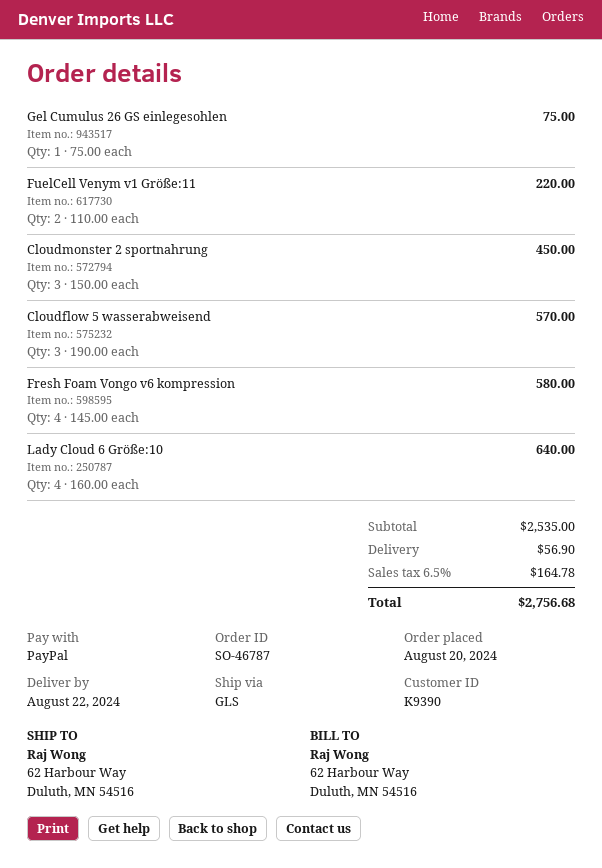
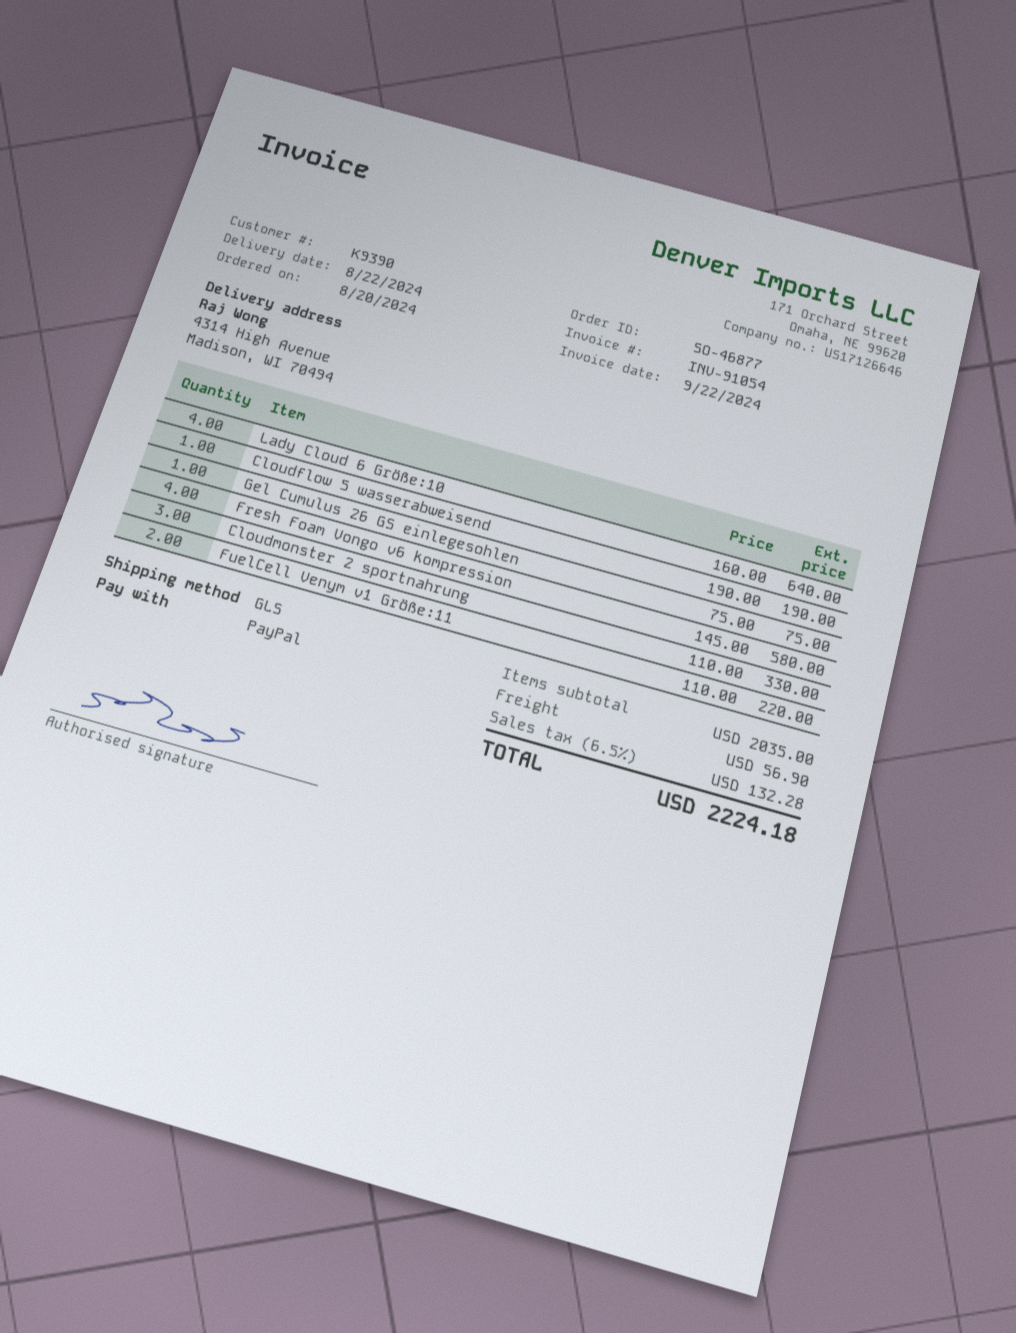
order number: SO-46787 -> SO-46877
ship to: 62 Harbour Way, Duluth, MN 54516 -> 4314 High Avenue, Madison, WI 70494
Cloudmonster 2 sportnahrung: 3 x 150.00 = 450.00 -> 3 x 110.00 = 330.00
Cloudflow 5 wasserabweisend: 3 x 190.00 = 570.00 -> 1 x 190.00 = 190.00
subtotal: 2535.00 -> 2035.00
tax: 6.5% = 164.78 -> 6.5% = 132.28
total: 2756.68 -> 2224.18

